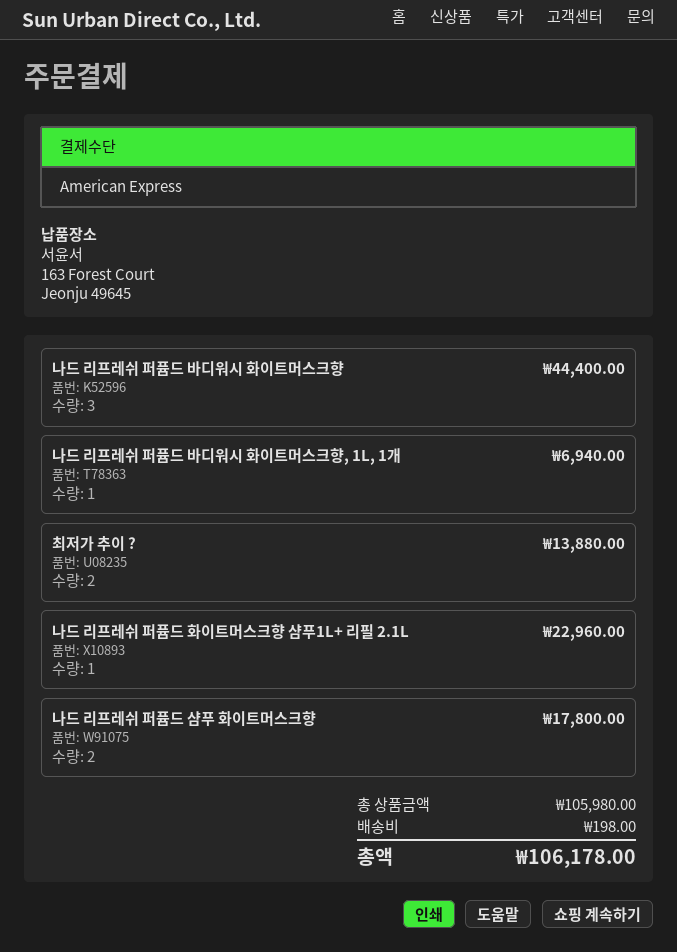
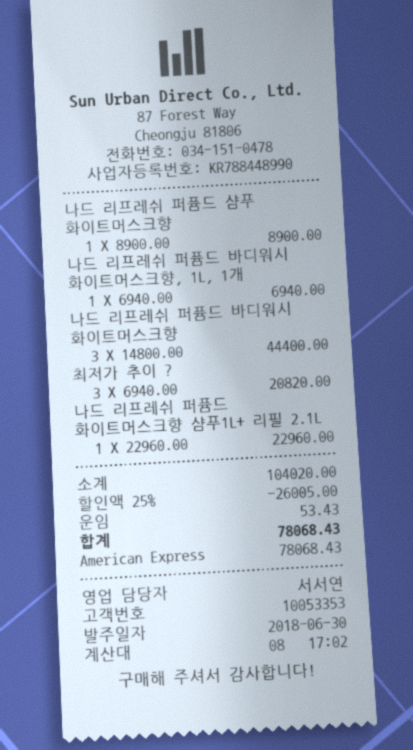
최저가 추이 ?: 2 for 13880.00 -> 3 for 20820.00
나드 리프레쉬 퍼퓸드 샴푸 화이트머스크향: 2 for 17800.00 -> 1 for 8900.00
subtotal: 105980.00 -> 104020.00
discount: none -> 25% = 26005.00
shipping: 198.00 -> 53.43
total: 106178.00 -> 78068.43

